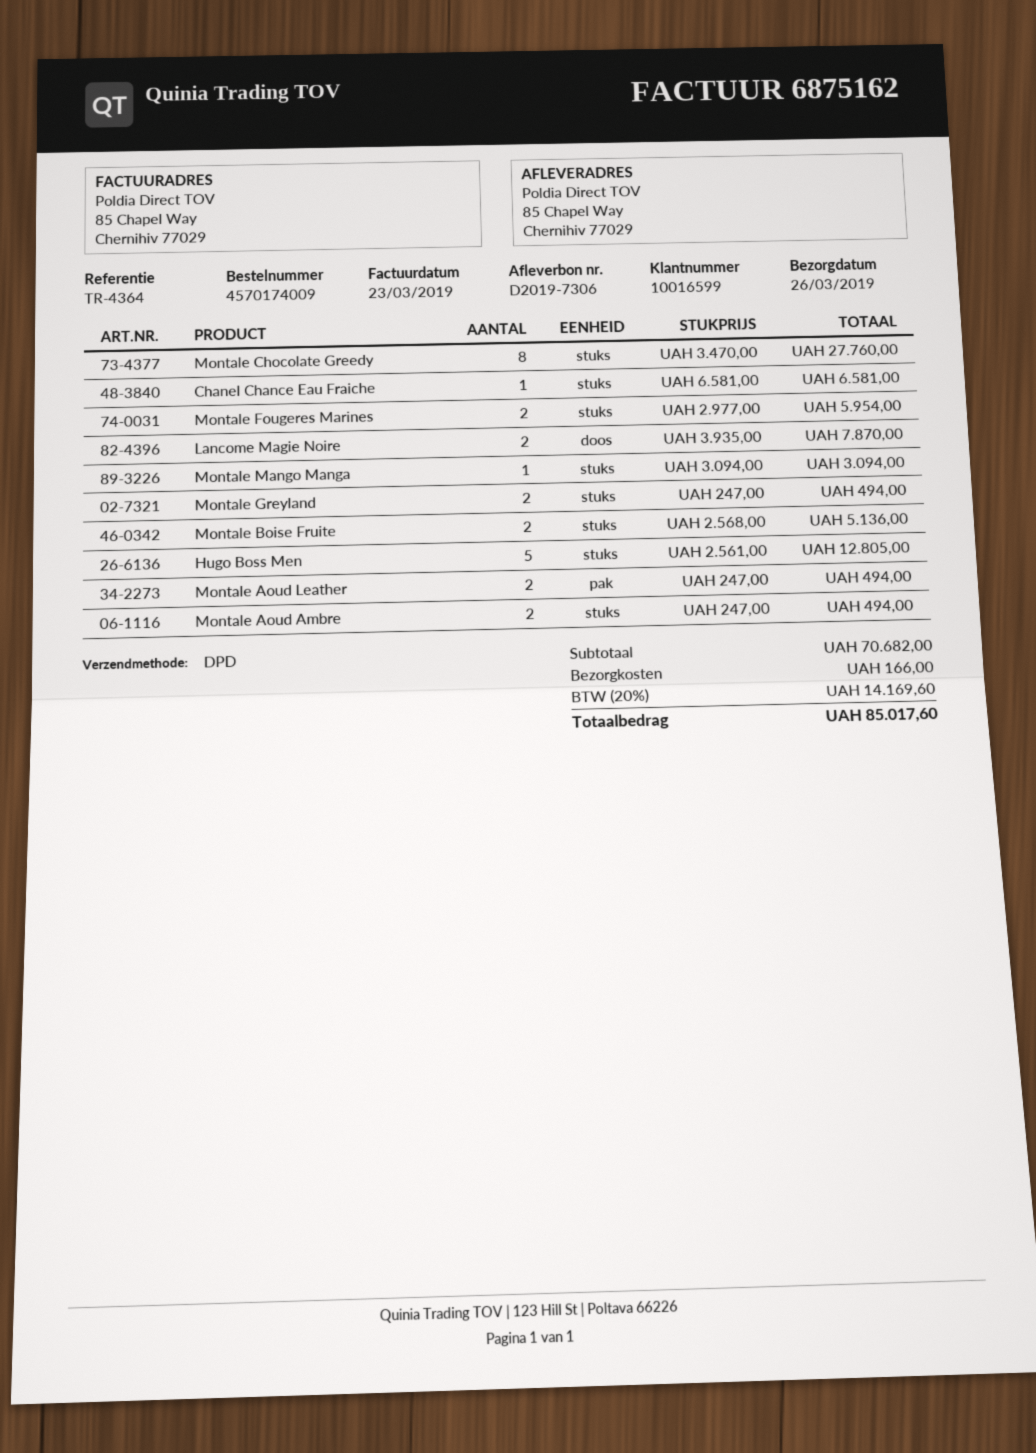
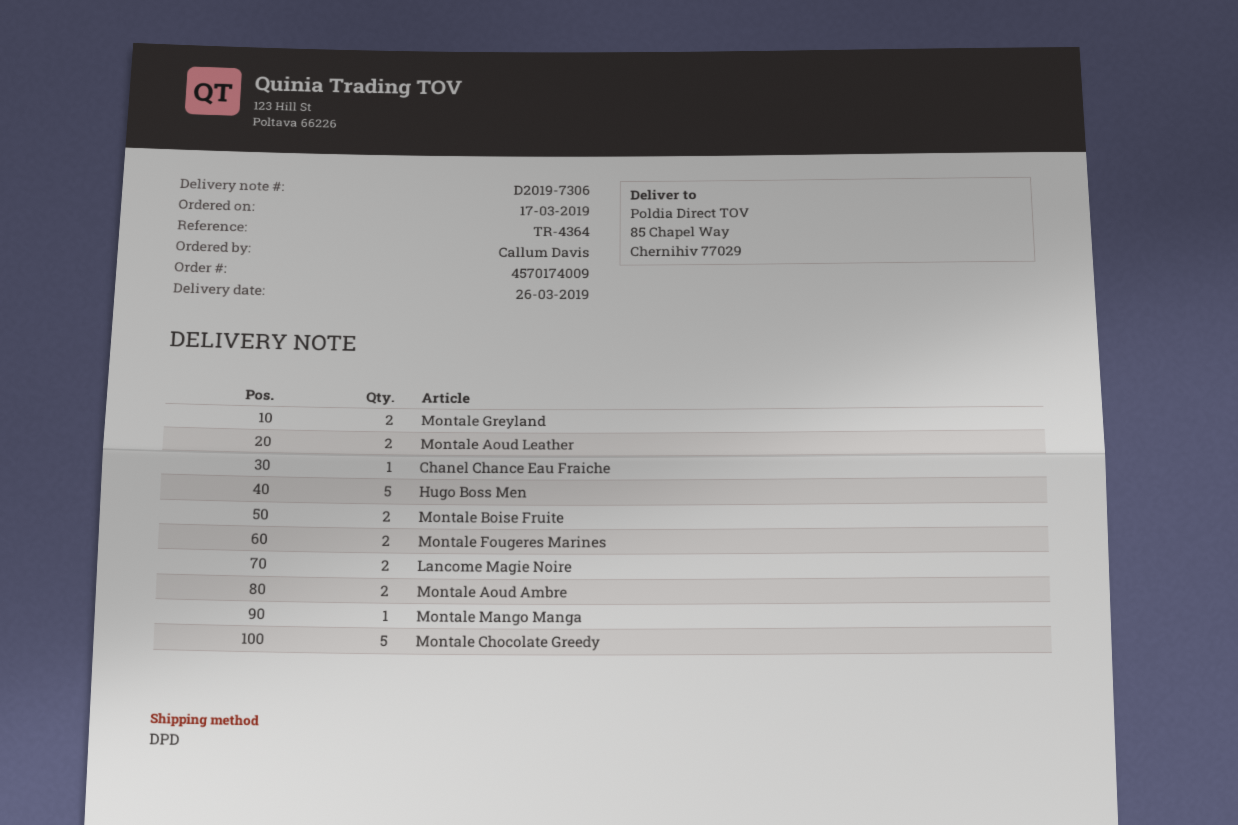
Montale Chocolate Greedy: 8 -> 5

